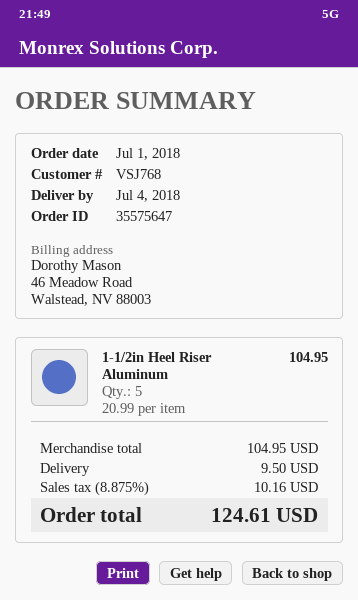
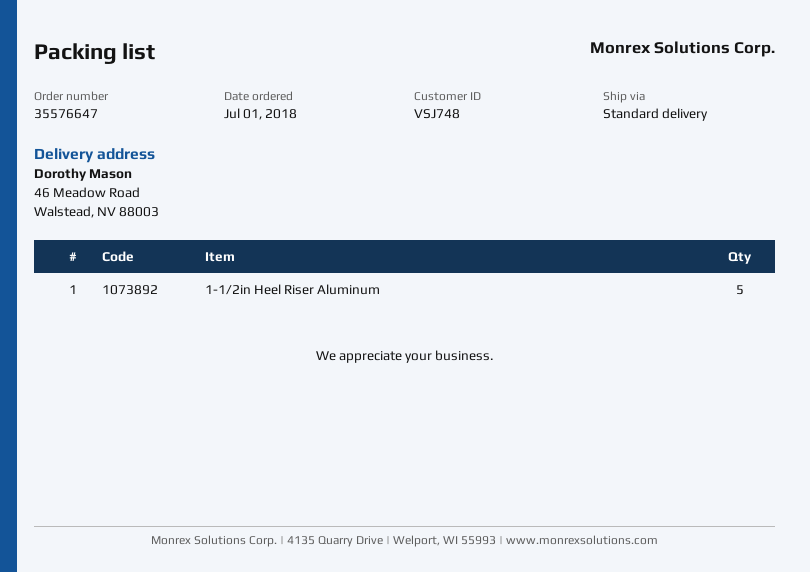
order number: 35575647 -> 35576647
customer number: VSJ768 -> VSJ748

